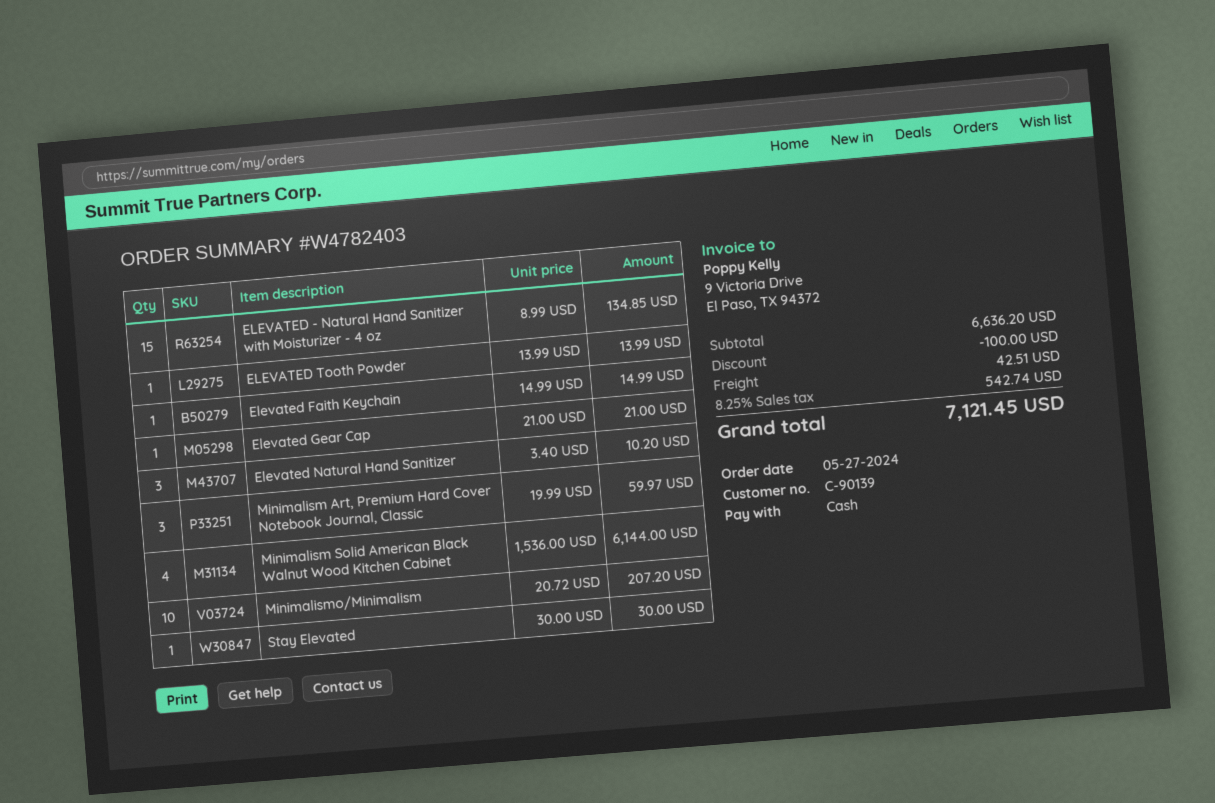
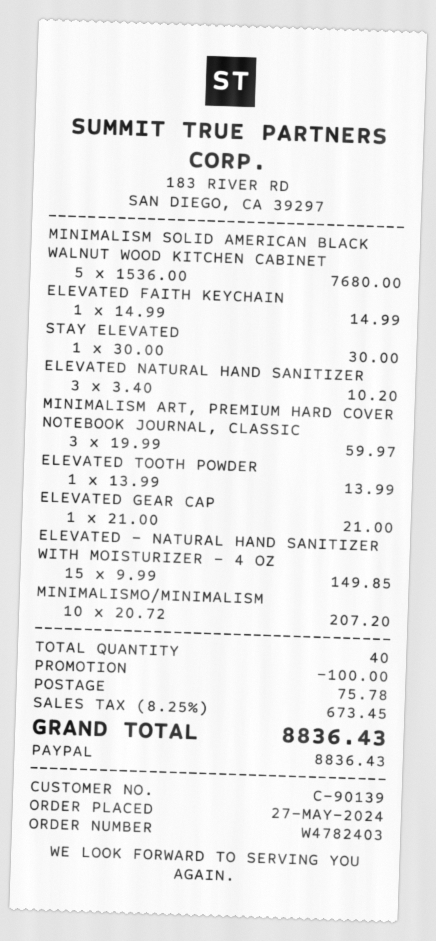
payment method: cash -> PayPal
ELEVATED - Natural Hand Sanitizer with Moisturizer - 4 oz: 15 x 8.99 = 134.85 -> 15 x 9.99 = 149.85
Minimalism Solid American Black Walnut Wood Kitchen Cabinet: 4 x 1536.00 = 6144.00 -> 5 x 1536.00 = 7680.00
shipping: 42.51 -> 75.78
tax: 8.25% = 542.74 -> 8.25% = 673.45
total: 7121.45 -> 8836.43

